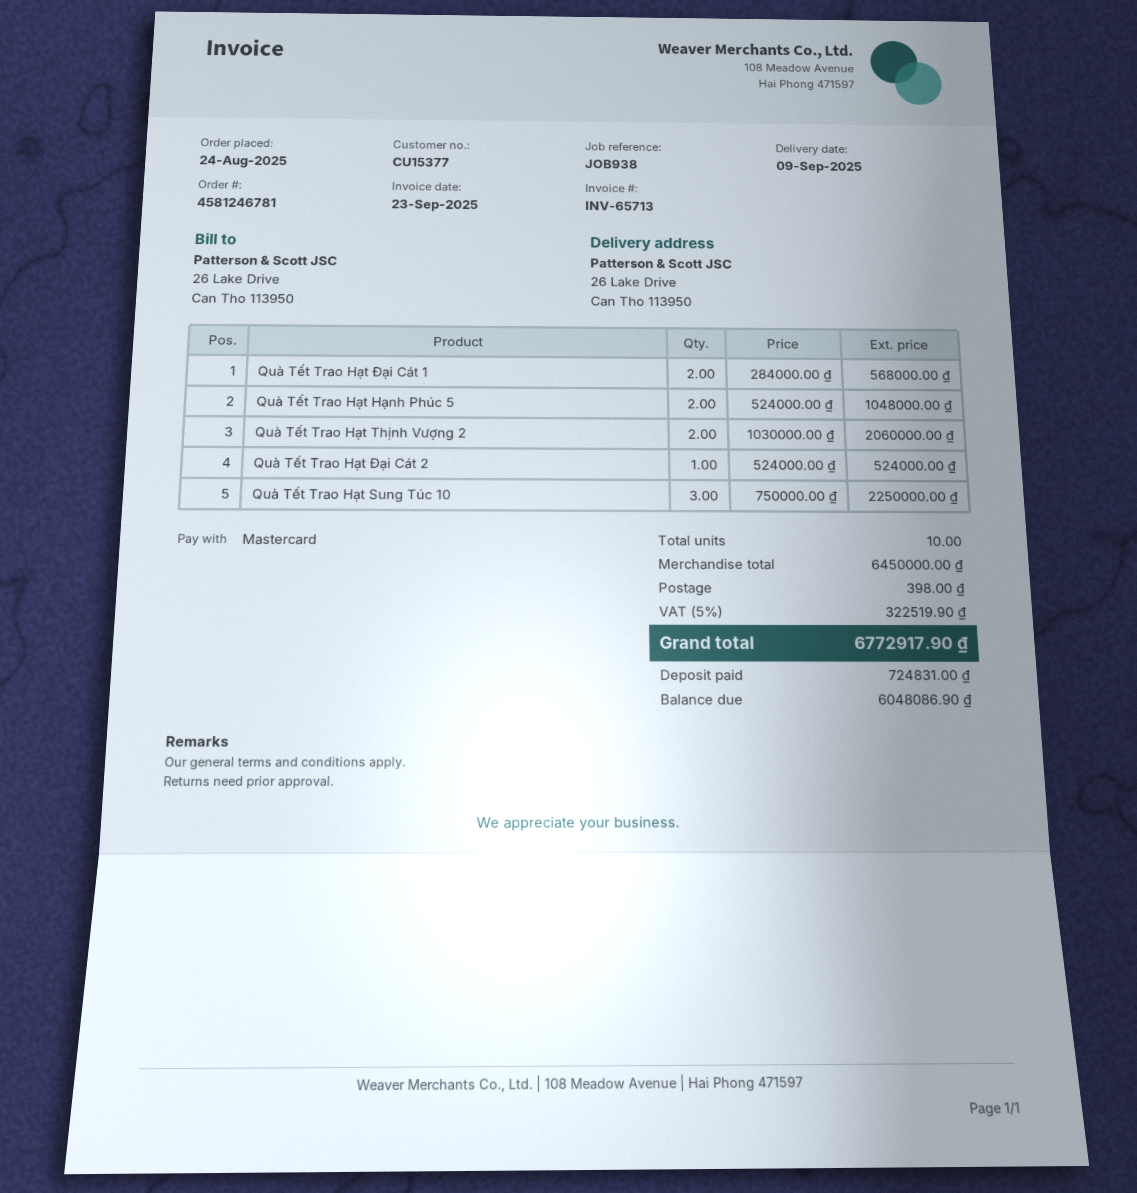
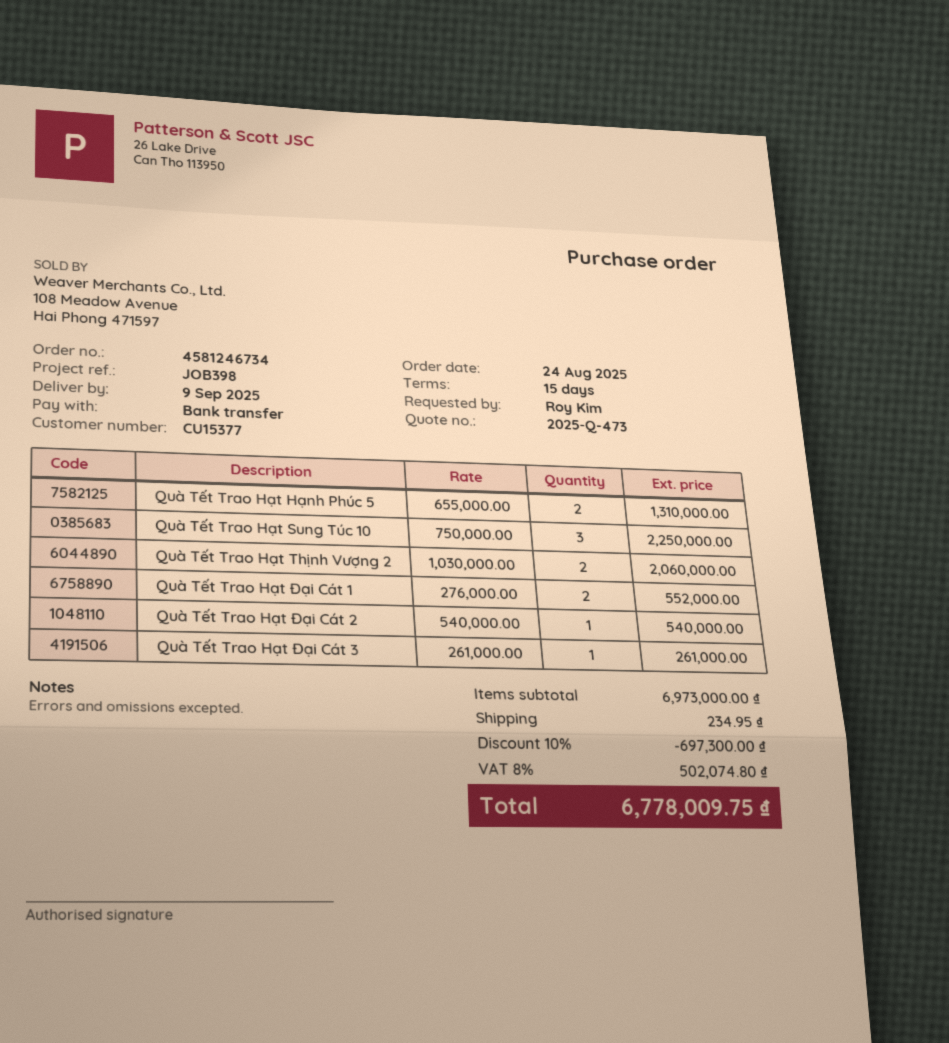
order number: 4581246781 -> 4581246734
reference: JOB938 -> JOB398
payment method: Mastercard -> bank transfer
Quà Tết Trao Hạt Đại Cát 1: 2 x 284000.00 = 568000.00 -> 2 x 276000.00 = 552000.00
Quà Tết Trao Hạt Hạnh Phúc 5: 2 x 524000.00 = 1048000.00 -> 2 x 655000.00 = 1310000.00
Quà Tết Trao Hạt Đại Cát 2: 1 x 524000.00 = 524000.00 -> 1 x 540000.00 = 540000.00
Quà Tết Trao Hạt Đại Cát 3: none -> 1 x 261000.00 = 261000.00
subtotal: 6450000.00 -> 6973000.00
discount: none -> 10% = 697300.00
shipping: 398.00 -> 234.95
tax: 5% = 322519.90 -> 8% = 502074.80
total: 6772917.90 -> 6778009.75

